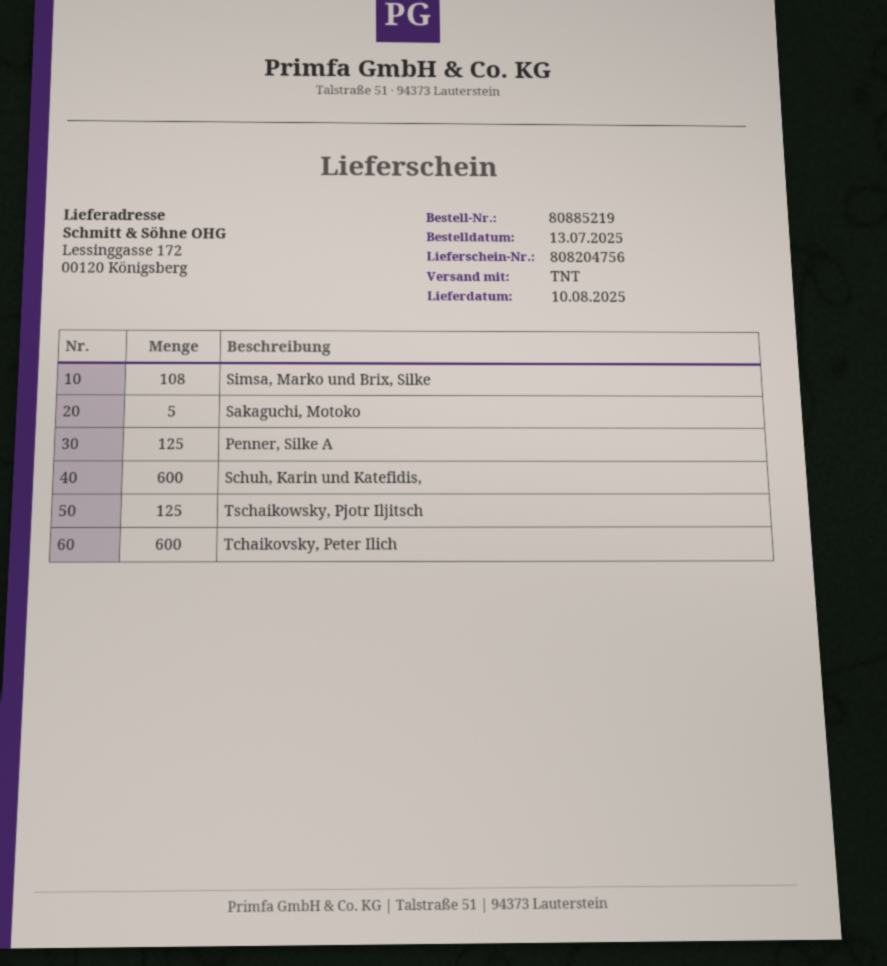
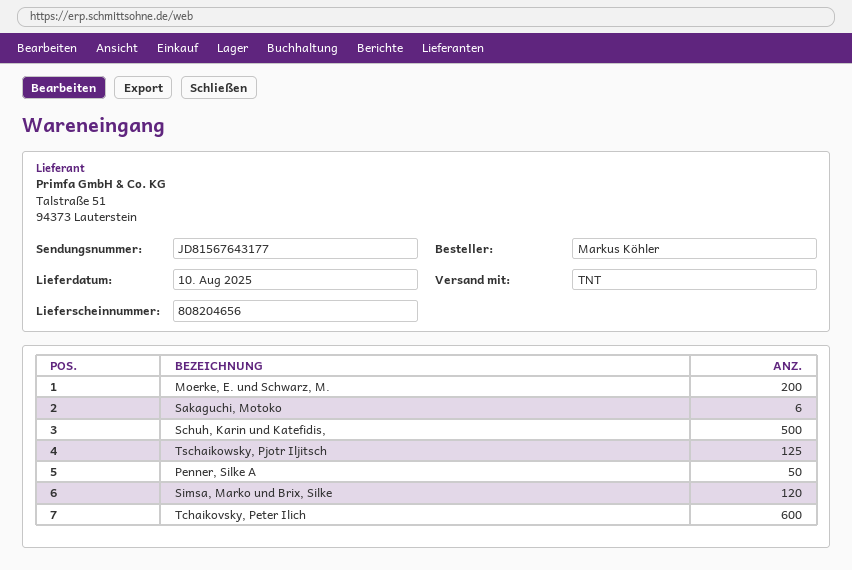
delivery note number: 808204756 -> 808204656
Simsa, Marko und Brix, Silke: 108 -> 120
Sakaguchi, Motoko: 5 -> 6
Penner, Silke A: 125 -> 50
Schuh, Karin und Katefidis,: 600 -> 500
Moerke, E. und Schwarz, M.: none -> 200

